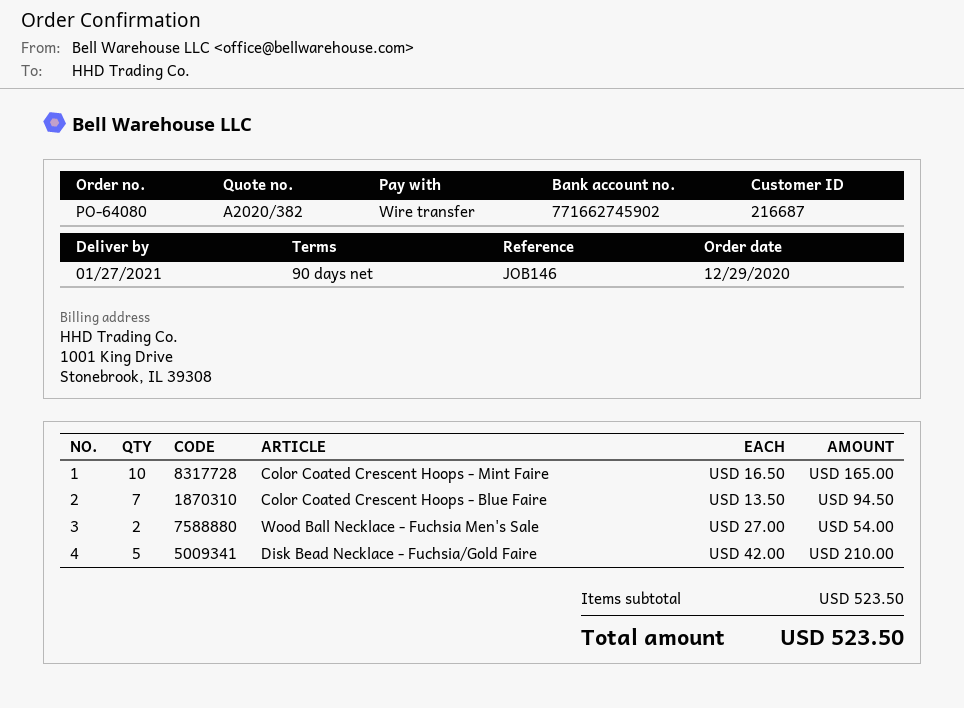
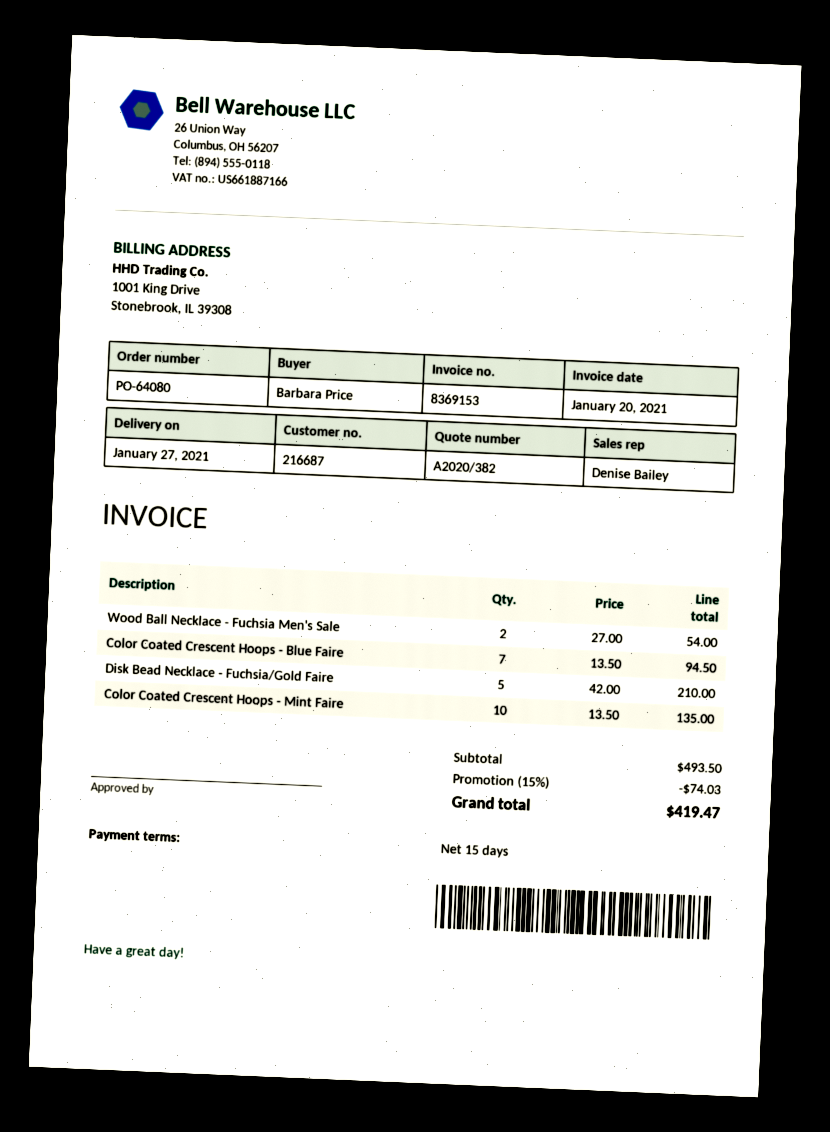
payment terms: 90 days -> 15 days
Color Coated Crescent Hoops - Mint Faire: 10 x 16.50 = 165.00 -> 10 x 13.50 = 135.00
subtotal: 523.50 -> 493.50
discount: none -> 15% = 74.03
total: 523.50 -> 419.47

